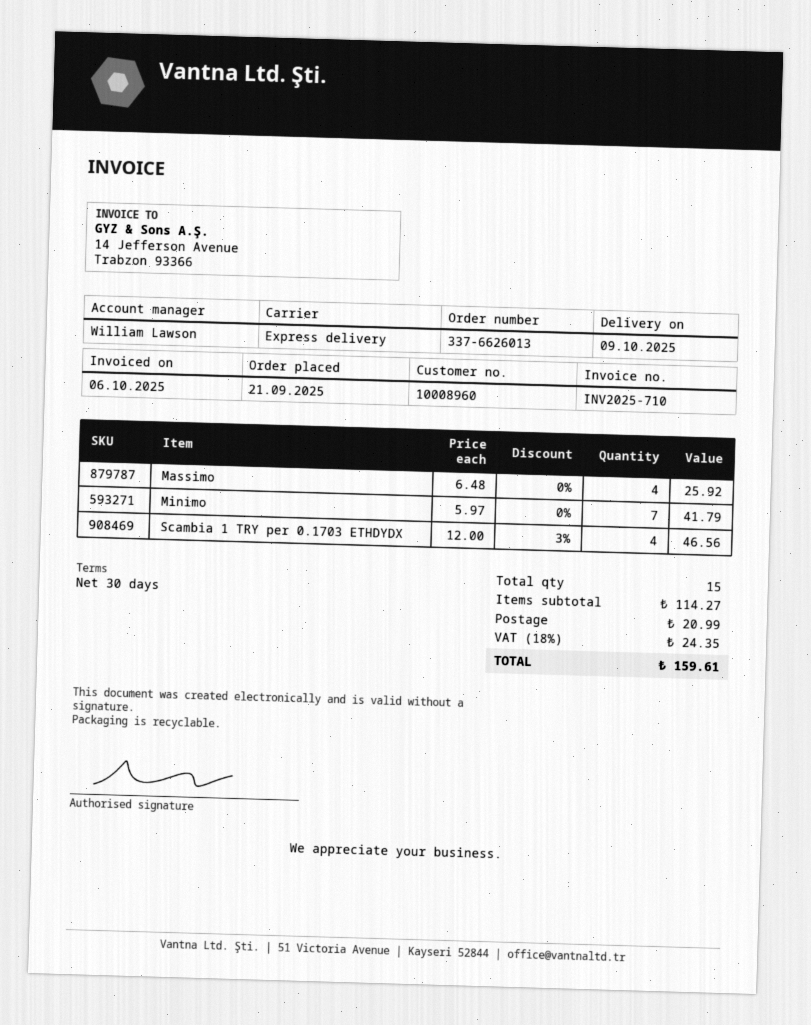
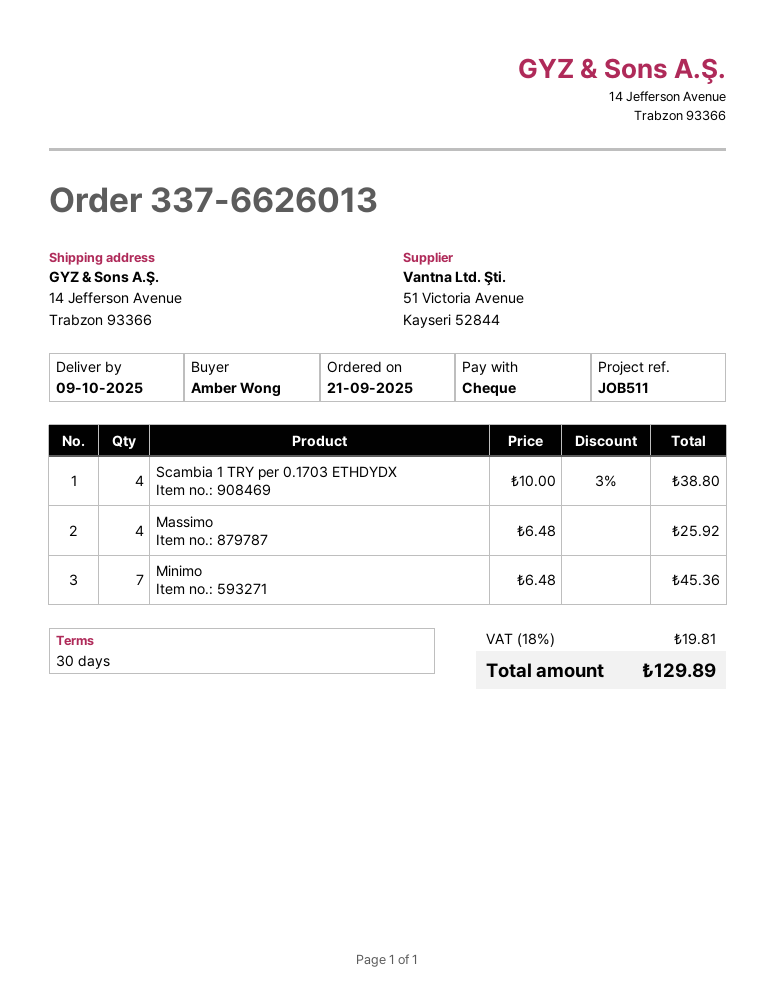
Minimo: 7 x 5.97 = 41.79 -> 7 x 6.48 = 45.36
Scambia 1 TRY per 0.1703 ETHDYDX: 4 x 12.00 - 3% = 46.56 -> 4 x 10.00 - 3% = 38.80
shipping: 20.99 -> none
tax: 18% = 24.35 -> 18% = 19.81
total: 159.61 -> 129.89

